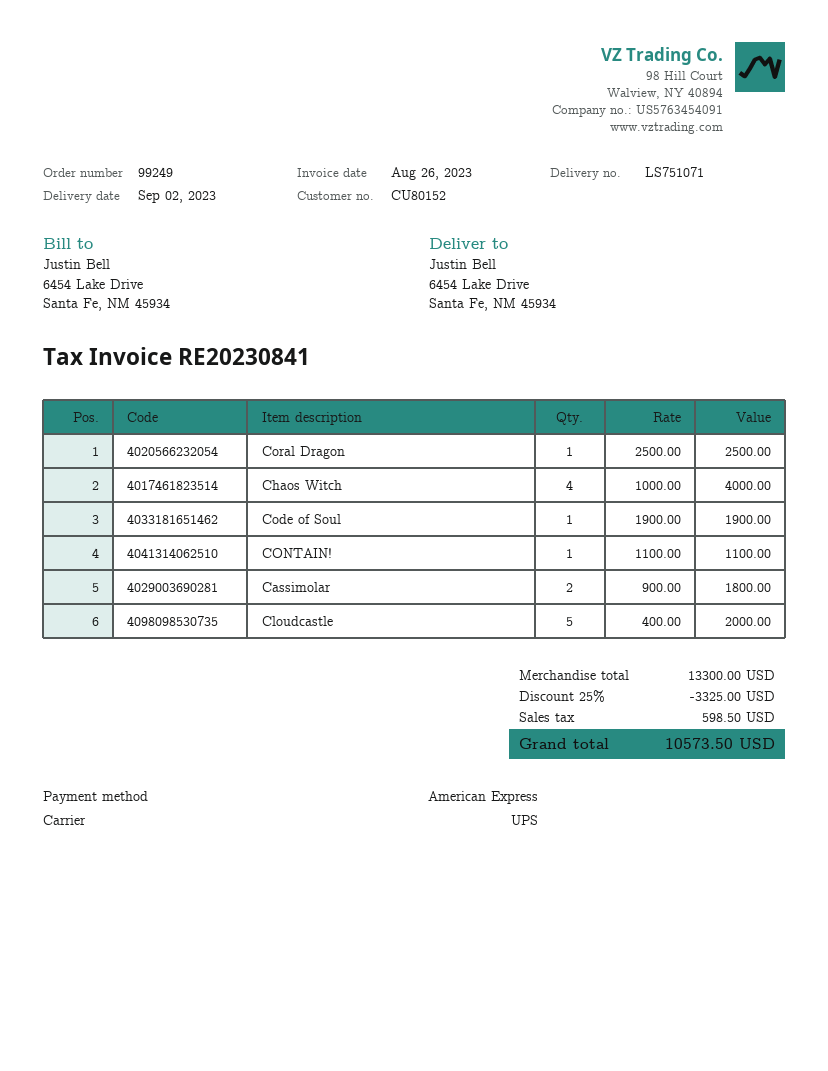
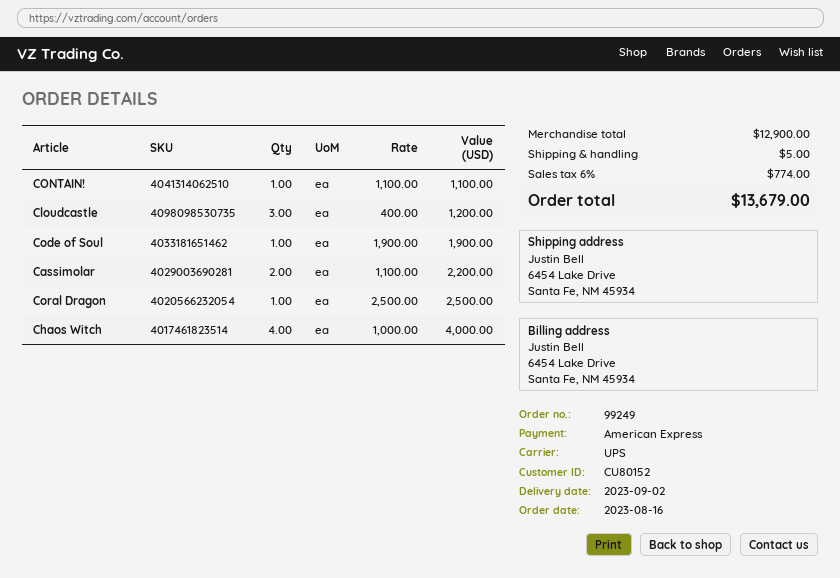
Cassimolar: 2 x 900.00 = 1800.00 -> 2 x 1100.00 = 2200.00
Cloudcastle: 5 x 400.00 = 2000.00 -> 3 x 400.00 = 1200.00
subtotal: 13300.00 -> 12900.00
discount: 25% = 3325.00 -> none
shipping: none -> 5.00
tax: 598.50 -> 774.00
total: 10573.50 -> 13679.00

